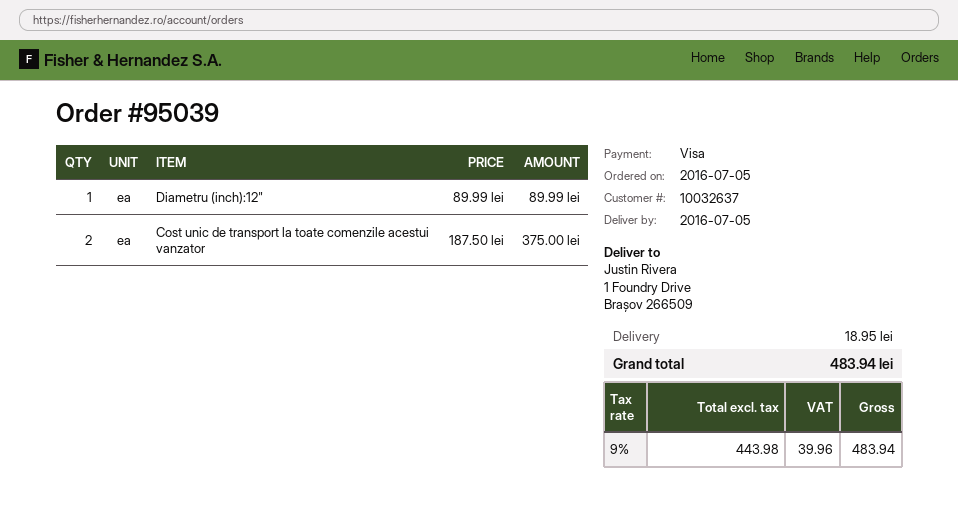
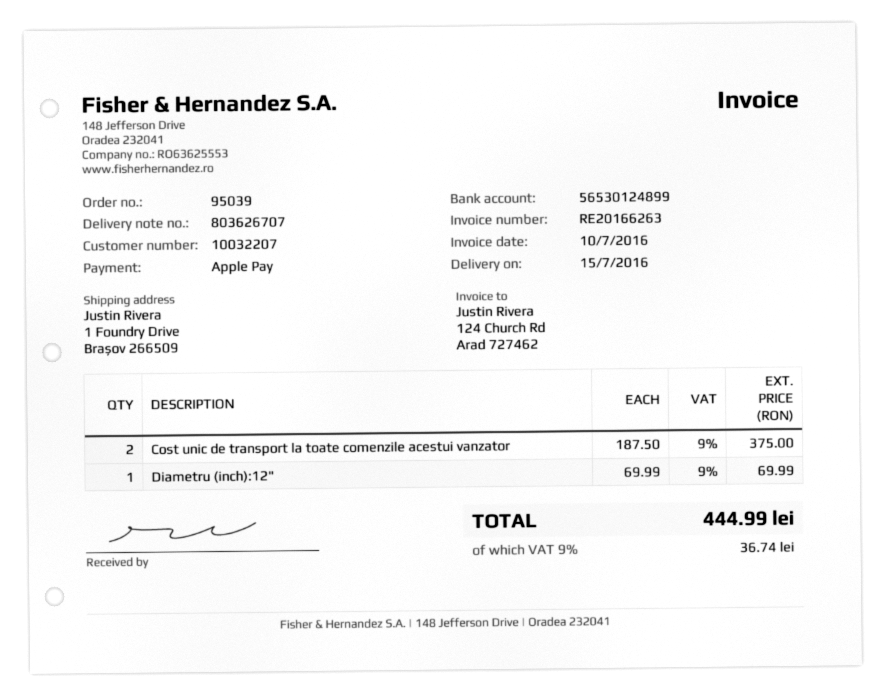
delivery date: 2016-07-05 -> 2016-07-15
customer number: 10032637 -> 10032207
payment method: Visa -> Apple Pay
Diametru (inch):12": 1 x 89.99 = 89.99 -> 1 x 69.99 = 69.99
shipping: 18.95 -> none
tax: 9% = 39.96 -> 9% = 36.74
total: 483.94 -> 444.99

